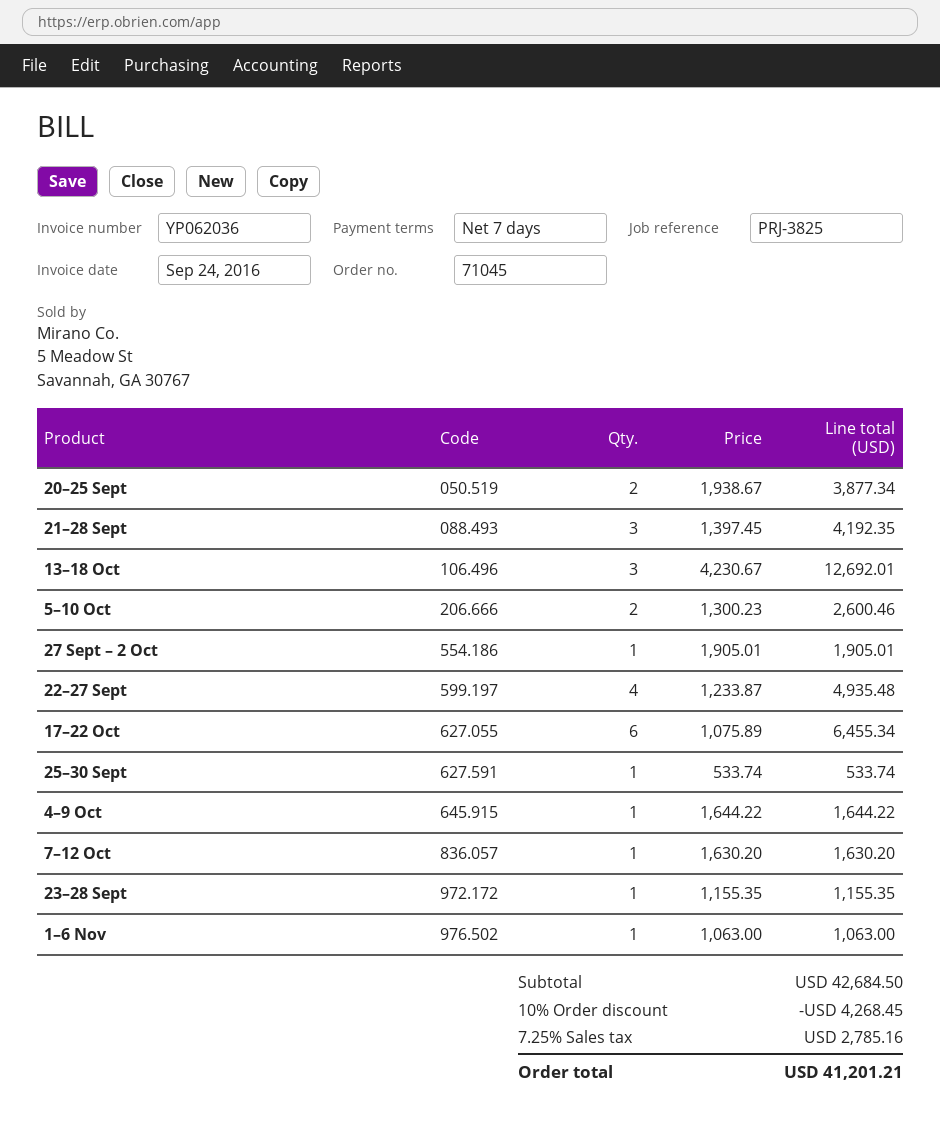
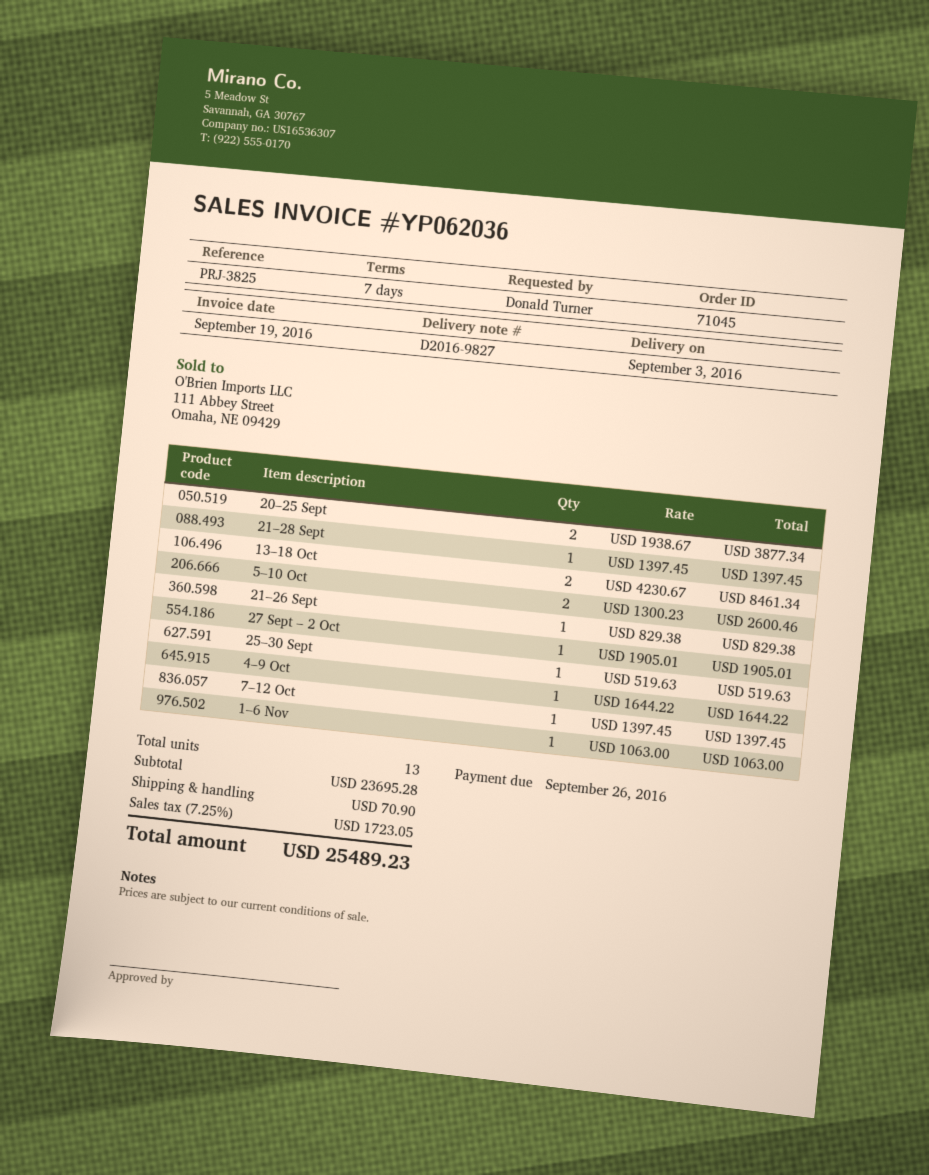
invoice date: 2016-09-24 -> 2016-09-19
21–28 Sept: 3 x 1397.45 = 4192.35 -> 1 x 1397.45 = 1397.45
13–18 Oct: 3 x 4230.67 = 12692.01 -> 2 x 4230.67 = 8461.34
22–27 Sept: 4 x 1233.87 = 4935.48 -> none
17–22 Oct: 6 x 1075.89 = 6455.34 -> none
25–30 Sept: 1 x 533.74 = 533.74 -> 1 x 519.63 = 519.63
7–12 Oct: 1 x 1630.20 = 1630.20 -> 1 x 1397.45 = 1397.45
23–28 Sept: 1 x 1155.35 = 1155.35 -> none
21–26 Sept: none -> 1 x 829.38 = 829.38
subtotal: 42684.50 -> 23695.28
discount: 10% = 4268.45 -> none
shipping: none -> 70.90
tax: 7.25% = 2785.16 -> 7.25% = 1723.05
total: 41201.21 -> 25489.23

